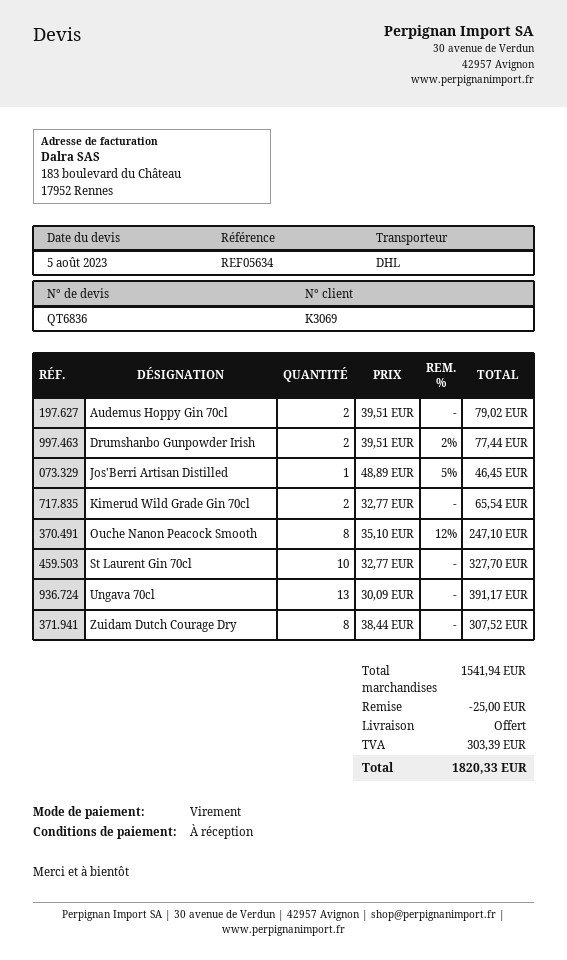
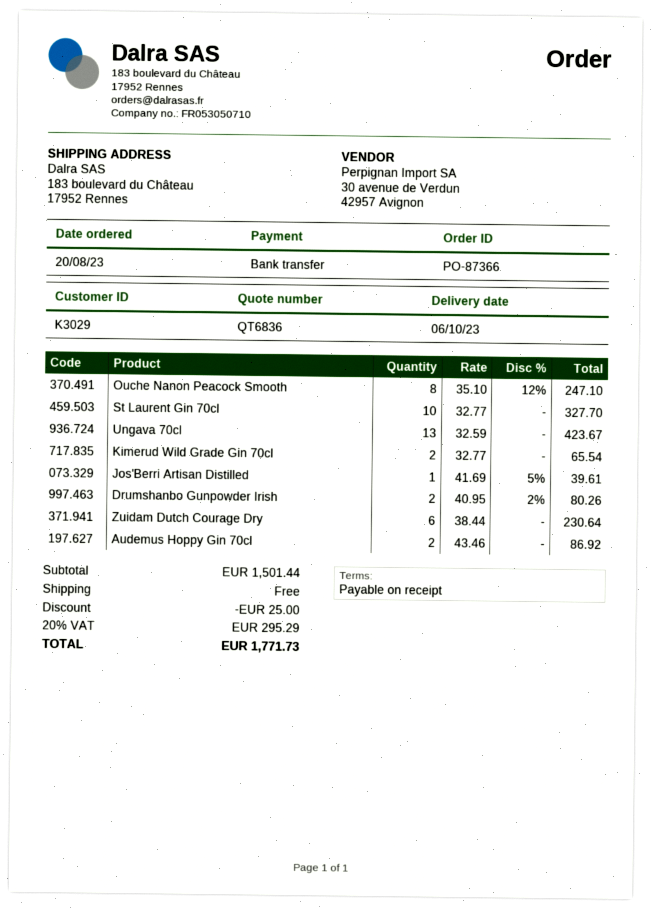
customer number: K3069 -> K3029
Audemus Hoppy Gin 70cl: 2 x 39.51 = 79.02 -> 2 x 43.46 = 86.92
Drumshanbo Gunpowder Irish: 2 x 39.51 - 2% = 77.44 -> 2 x 40.95 - 2% = 80.26
Jos'Berri Artisan Distilled: 1 x 48.89 - 5% = 46.45 -> 1 x 41.69 - 5% = 39.61
Ungava 70cl: 13 x 30.09 = 391.17 -> 13 x 32.59 = 423.67
Zuidam Dutch Courage Dry: 8 x 38.44 = 307.52 -> 6 x 38.44 = 230.64
subtotal: 1541.94 -> 1501.44
tax: 303.39 -> 295.29
total: 1820.33 -> 1771.73

